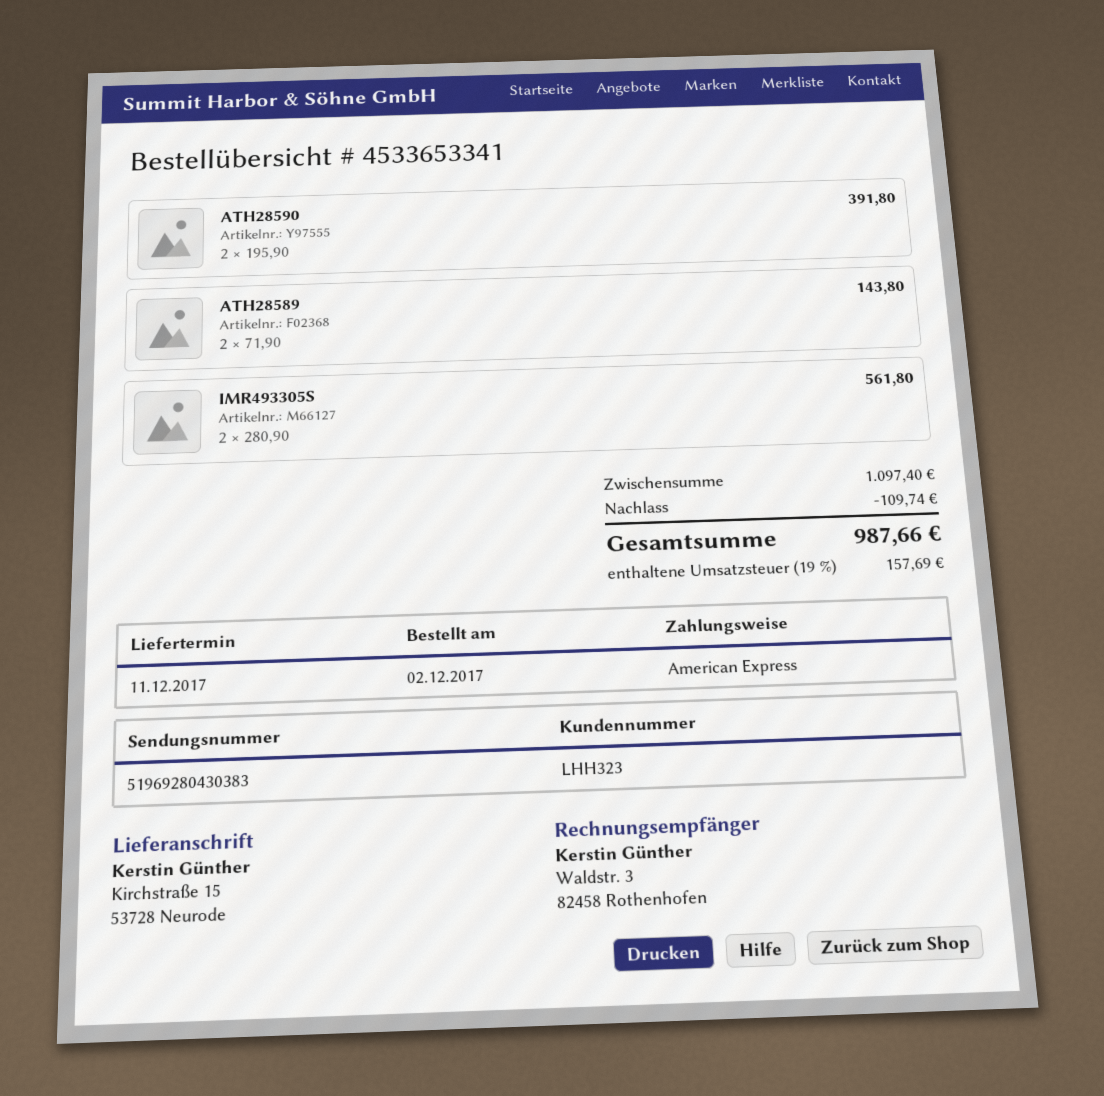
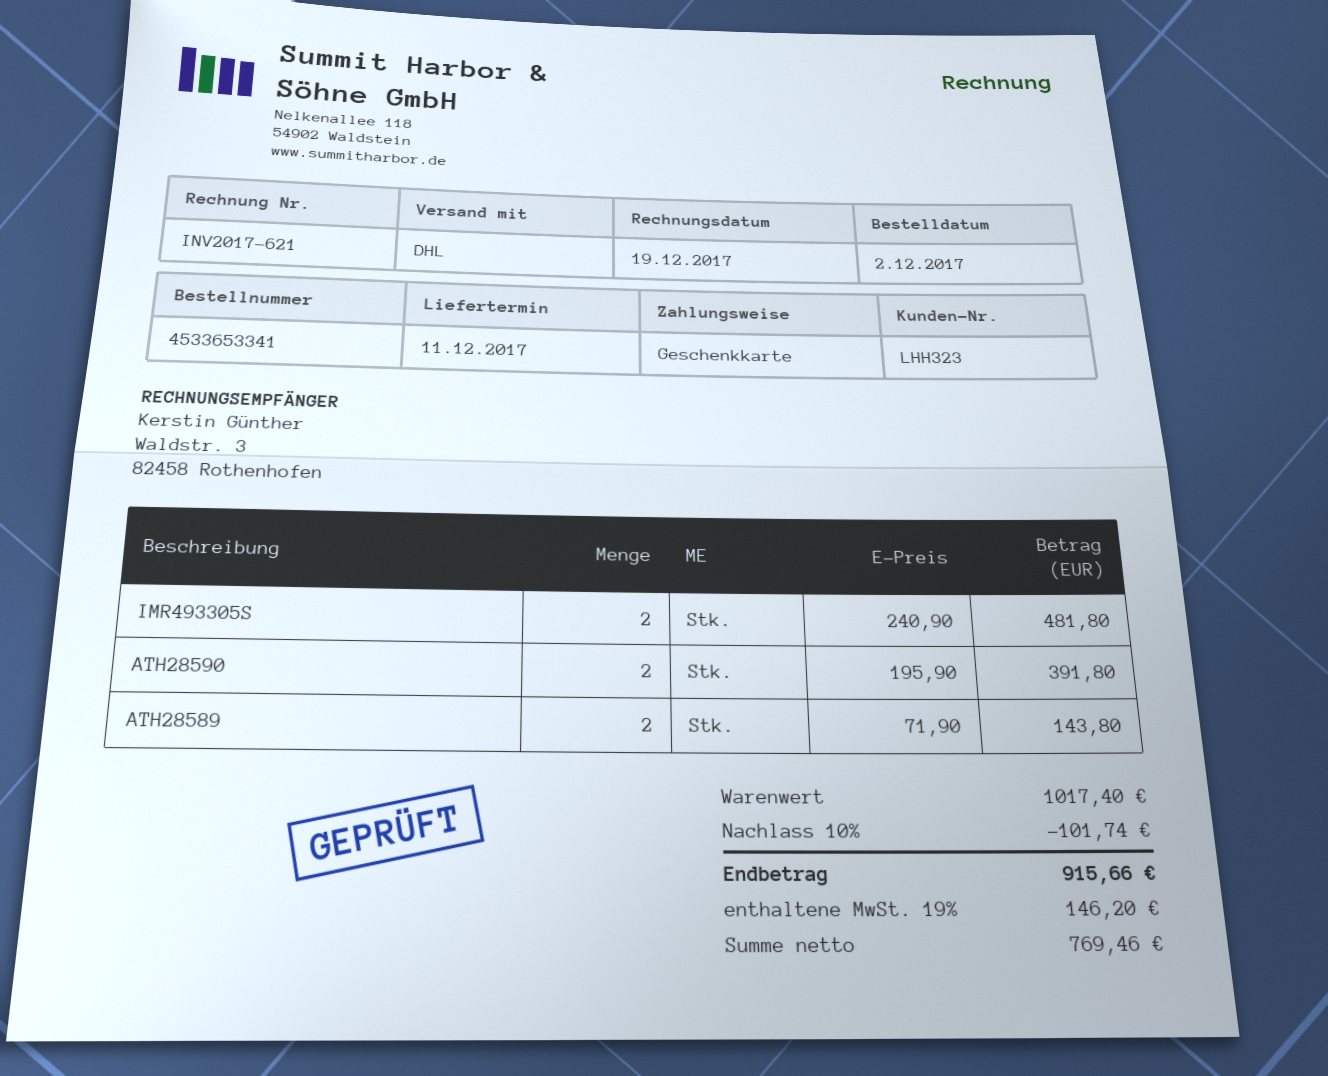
payment method: American Express -> gift card
IMR493305S: 2 x 280.90 = 561.80 -> 2 x 240.90 = 481.80
subtotal: 1097.40 -> 1017.40
discount: 109.74 -> 101.74
tax: 19% = 157.69 -> 19% = 146.20
total: 987.66 -> 915.66

